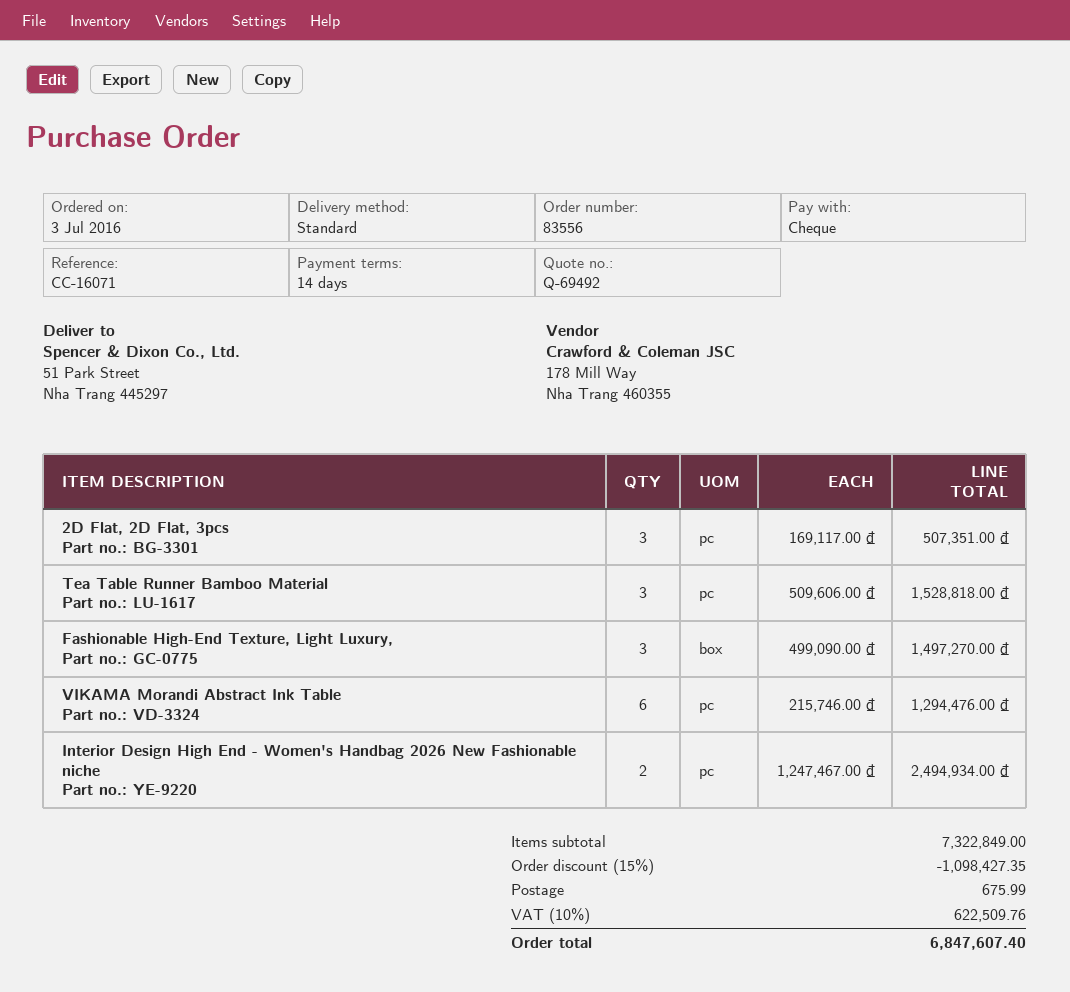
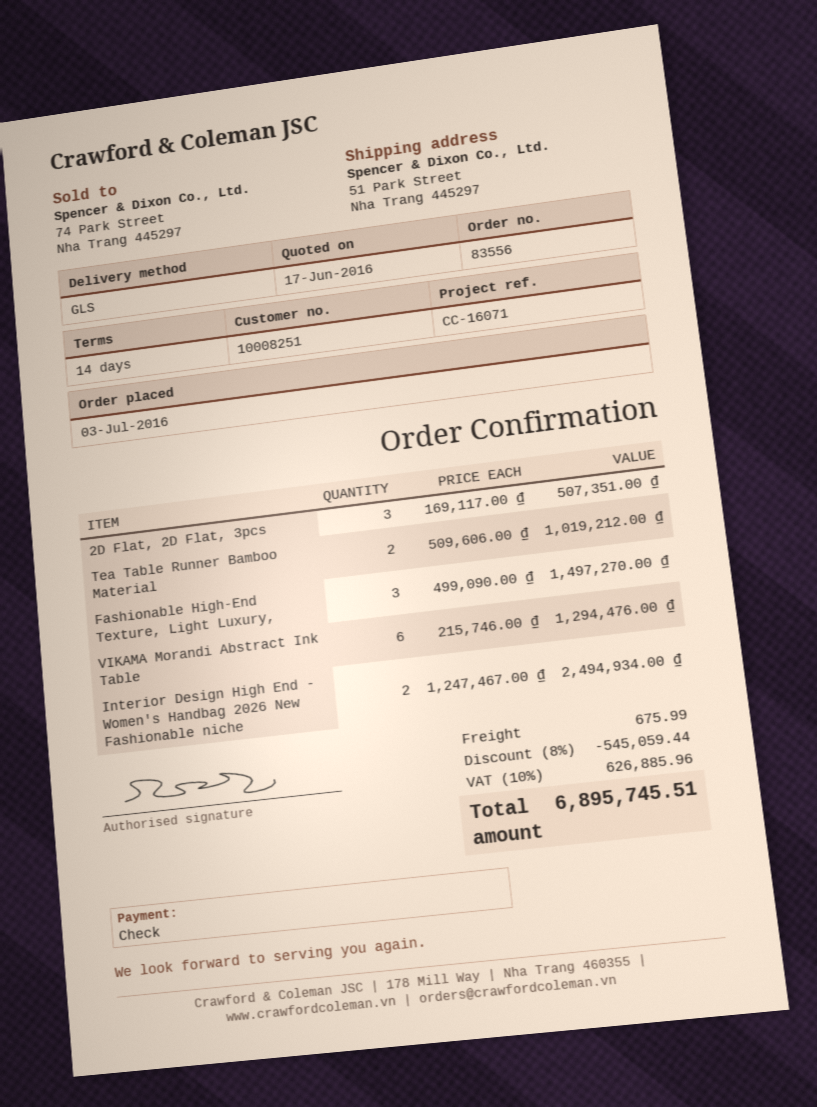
shipping method: standard -> GLS
Tea Table Runner Bamboo Material: 3 x 509606.00 = 1528818.00 -> 2 x 509606.00 = 1019212.00
discount: 15% = 1098427.35 -> 8% = 545059.44
tax: 10% = 622509.76 -> 10% = 626885.96
total: 6847607.40 -> 6895745.51

